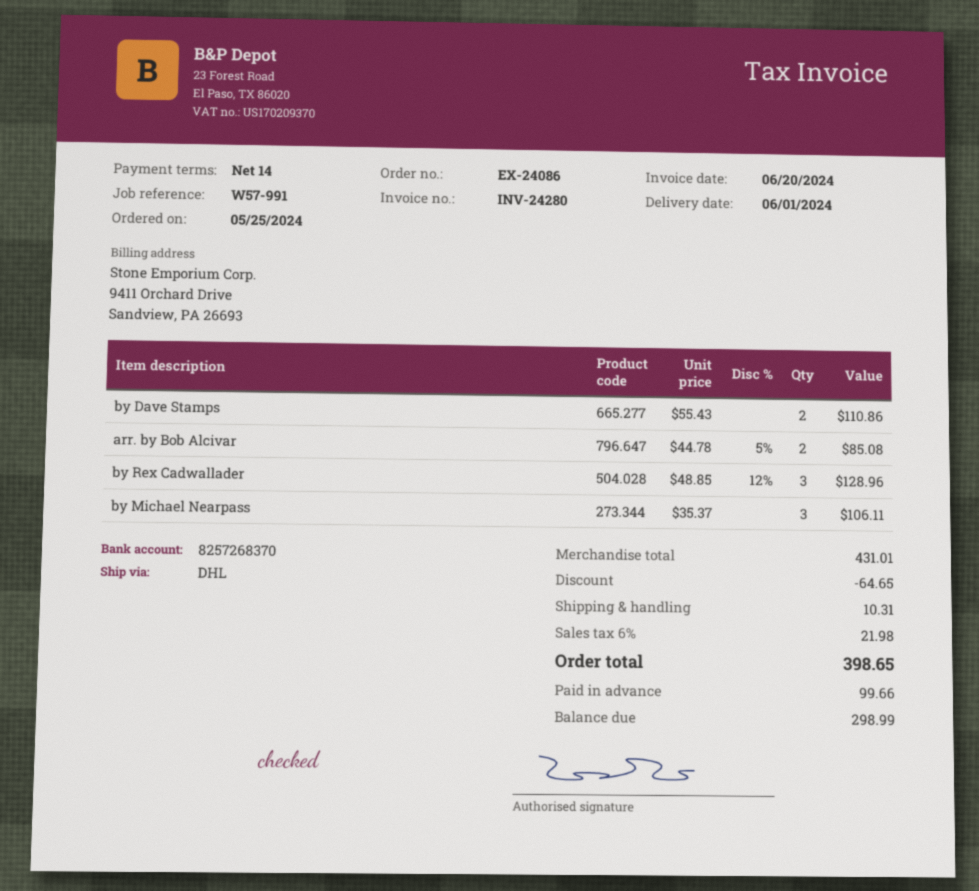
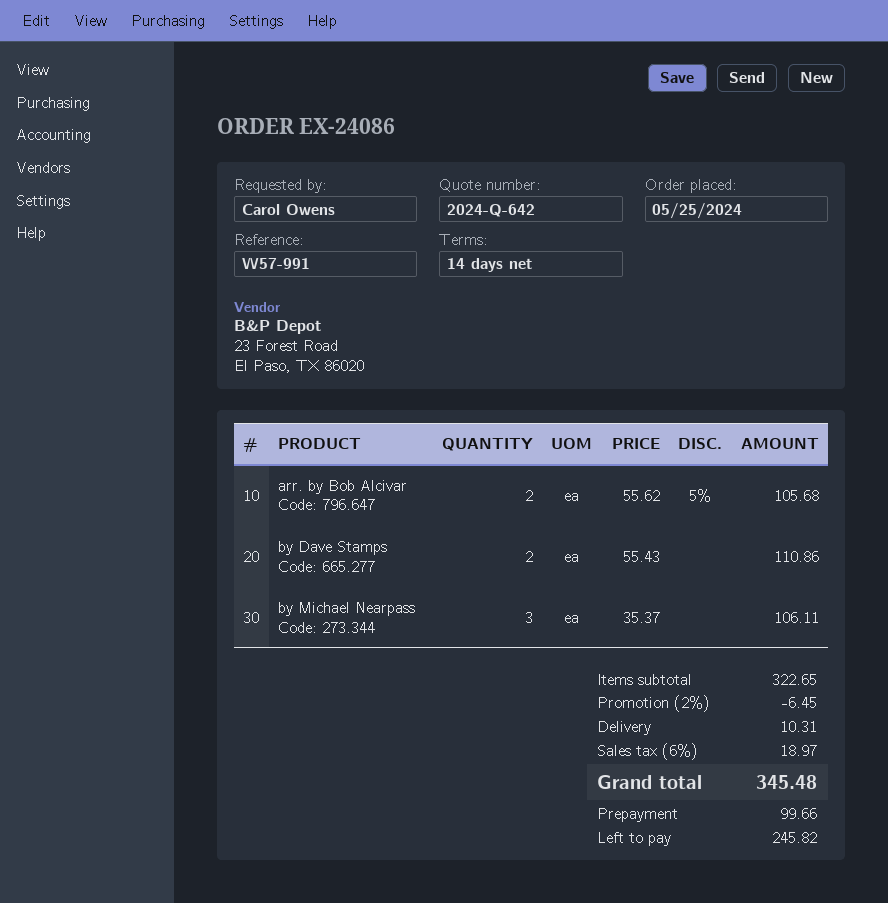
arr. by Bob Alcivar: 2 x 44.78 - 5% = 85.08 -> 2 x 55.62 - 5% = 105.68
by Rex Cadwallader: 3 x 48.85 - 12% = 128.96 -> none
subtotal: 431.01 -> 322.65
discount: 64.65 -> 6.45
tax: 6% = 21.98 -> 6% = 18.97
total: 398.65 -> 345.48
balance: 298.99 -> 245.82

